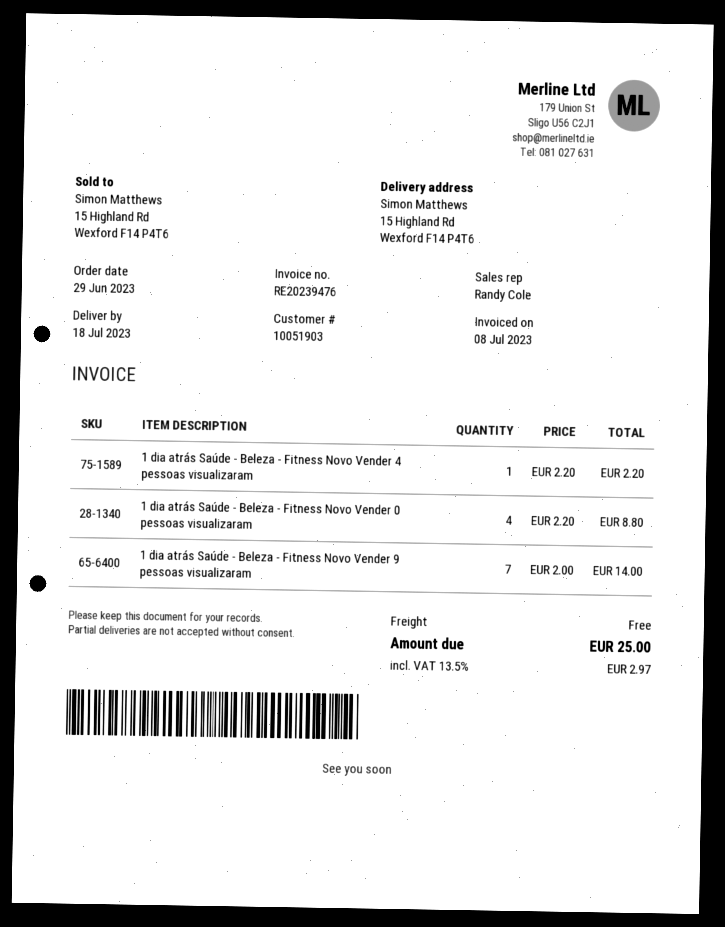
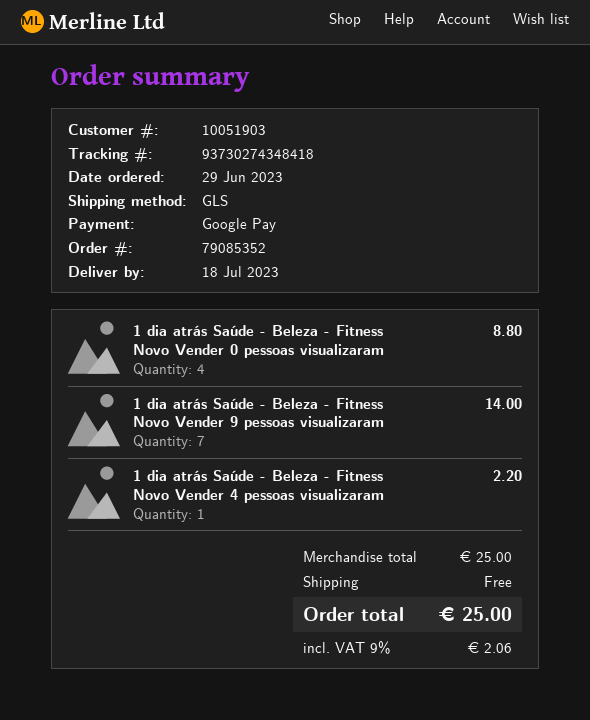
tax: 13.5% = 2.97 -> 9% = 2.06

